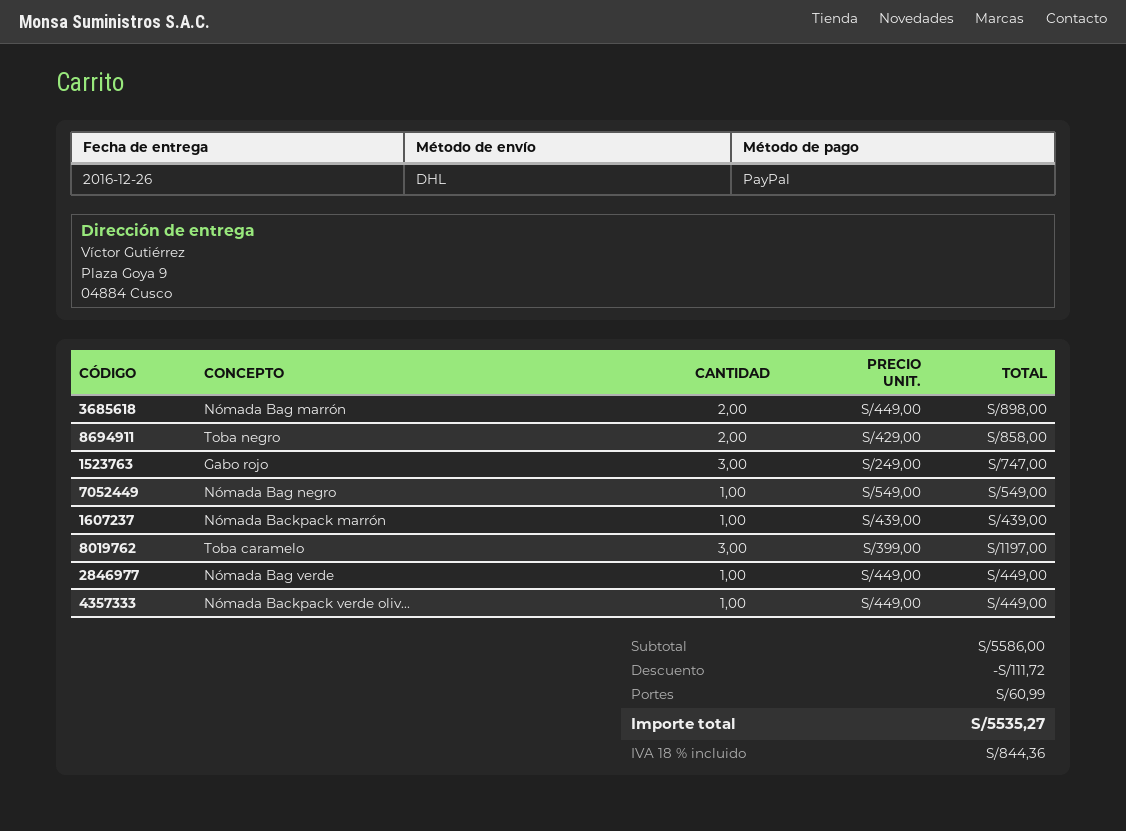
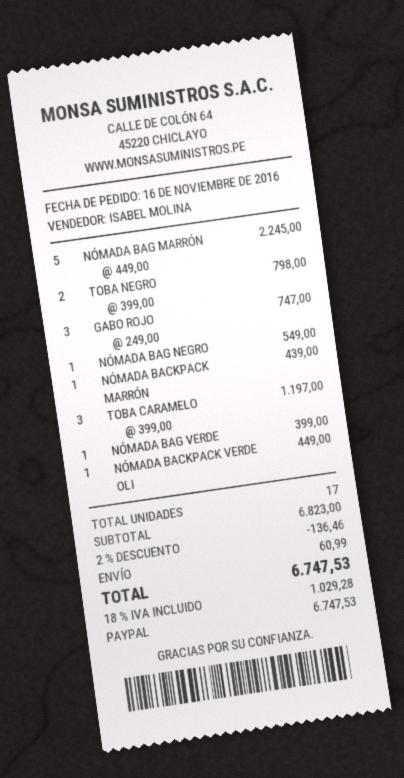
Nómada Bag marrón: 2 x 449.00 = 898.00 -> 5 x 449.00 = 2245.00
Toba negro: 2 x 429.00 = 858.00 -> 2 x 399.00 = 798.00
Nómada Bag verde: 1 x 449.00 = 449.00 -> 1 x 399.00 = 399.00
subtotal: 5586.00 -> 6823.00
discount: 111.72 -> 136.46
tax: 18% = 844.36 -> 18% = 1029.28
total: 5535.27 -> 6747.53

